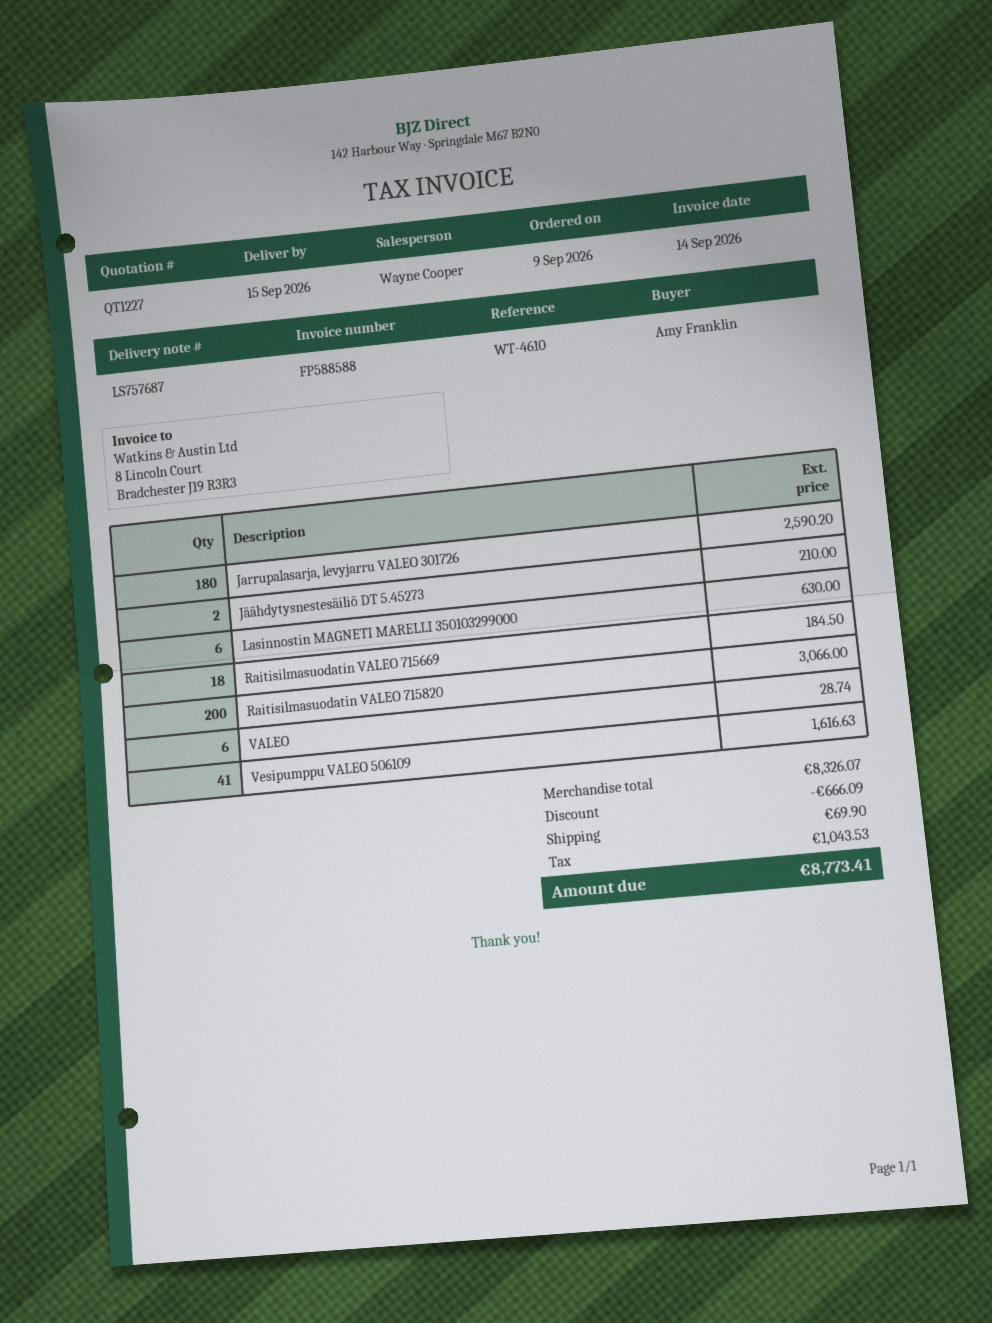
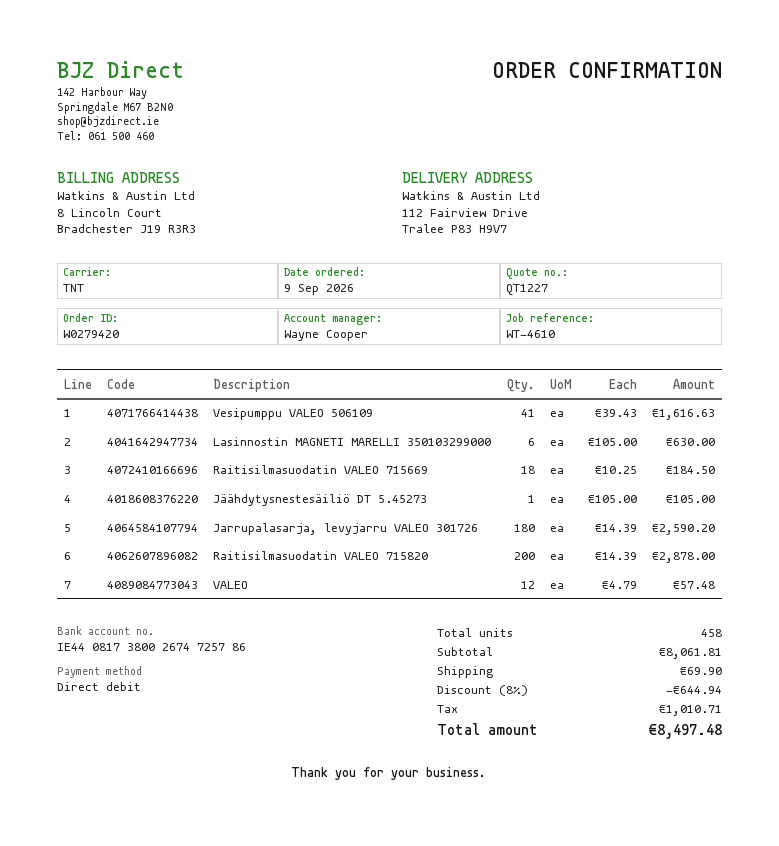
Jäähdytysnestesäiliö DT 5.45273: 2 for 210.00 -> 1 for 105.00
Raitisilmasuodatin VALEO 715820: 200 for 3066.00 -> 200 for 2878.00
VALEO: 6 for 28.74 -> 12 for 57.48
subtotal: 8326.07 -> 8061.81
discount: 666.09 -> 644.94
tax: 1043.53 -> 1010.71
total: 8773.41 -> 8497.48

